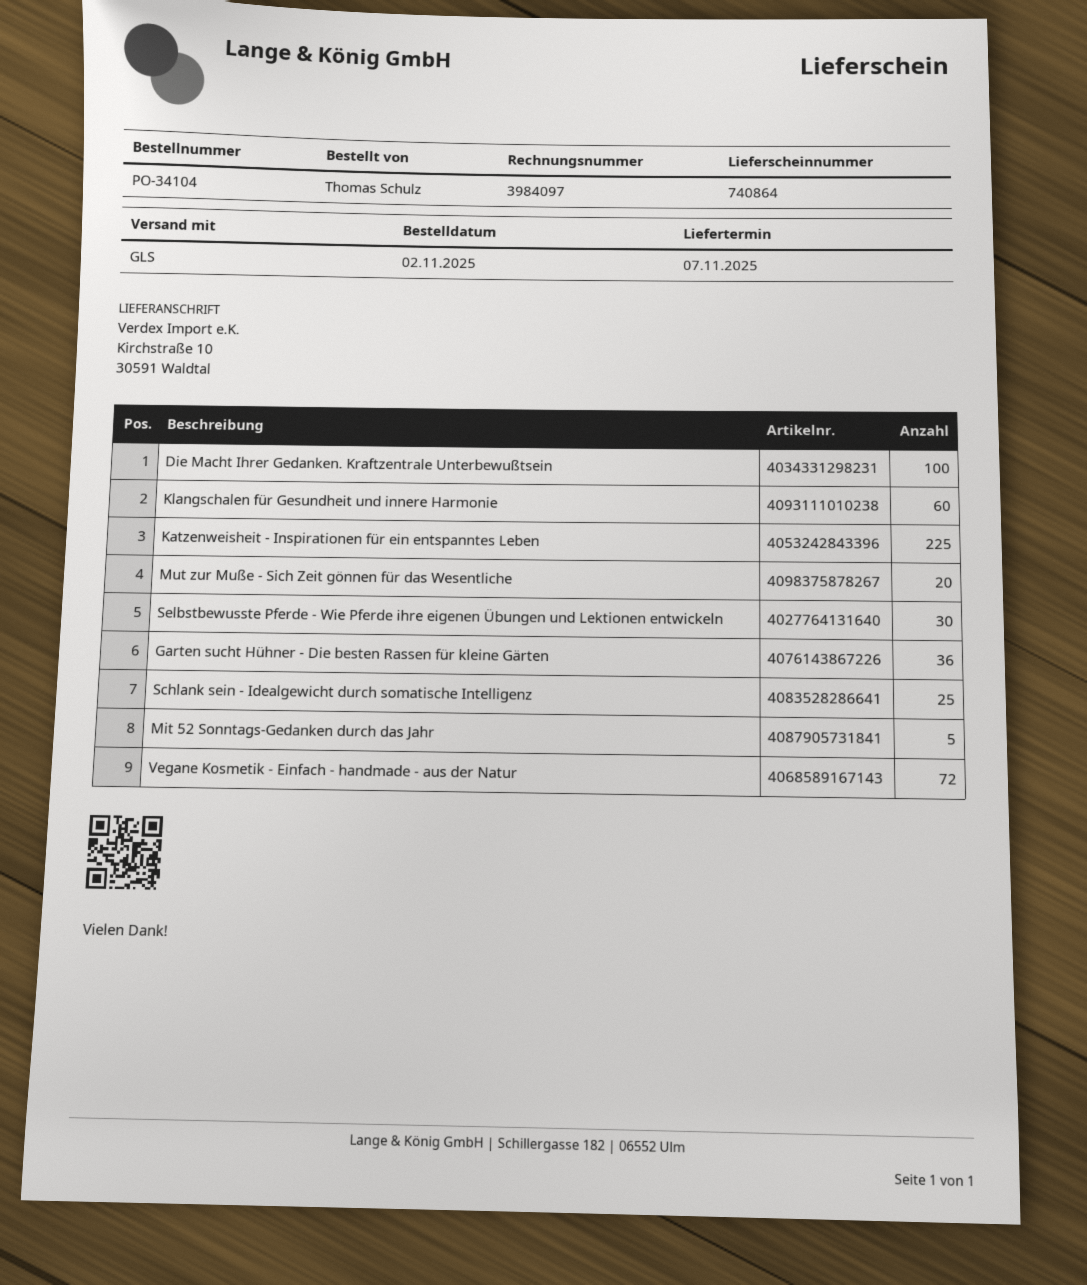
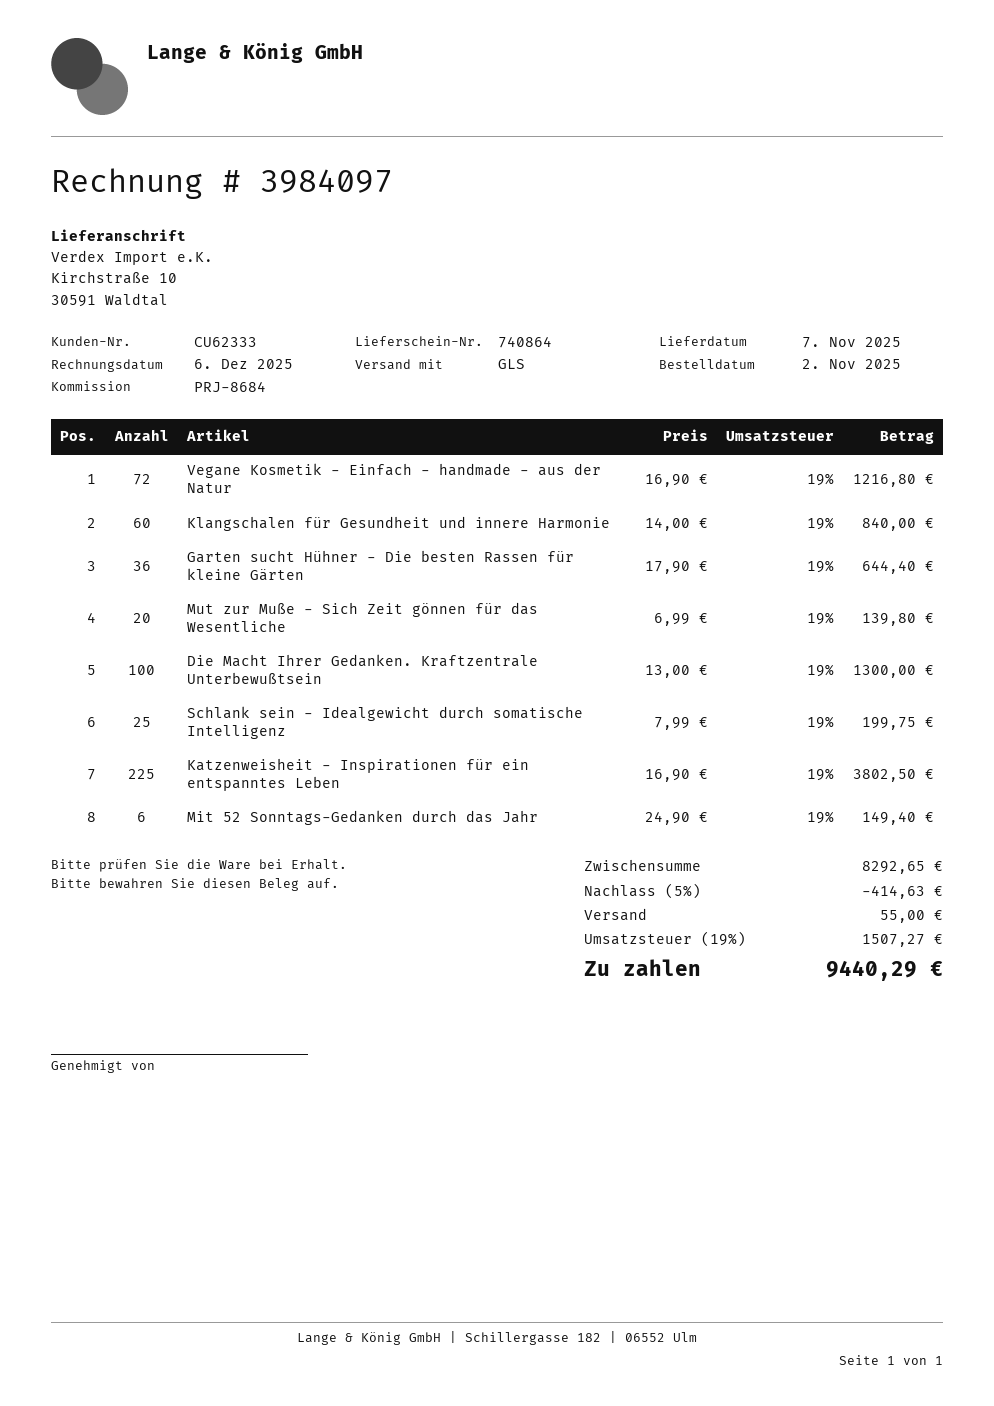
Selbstbewusste Pferde - Wie Pferde ihre eigenen Übungen und Lektionen entwickeln: 30 -> none
Mit 52 Sonntags-Gedanken durch das Jahr: 5 -> 6

